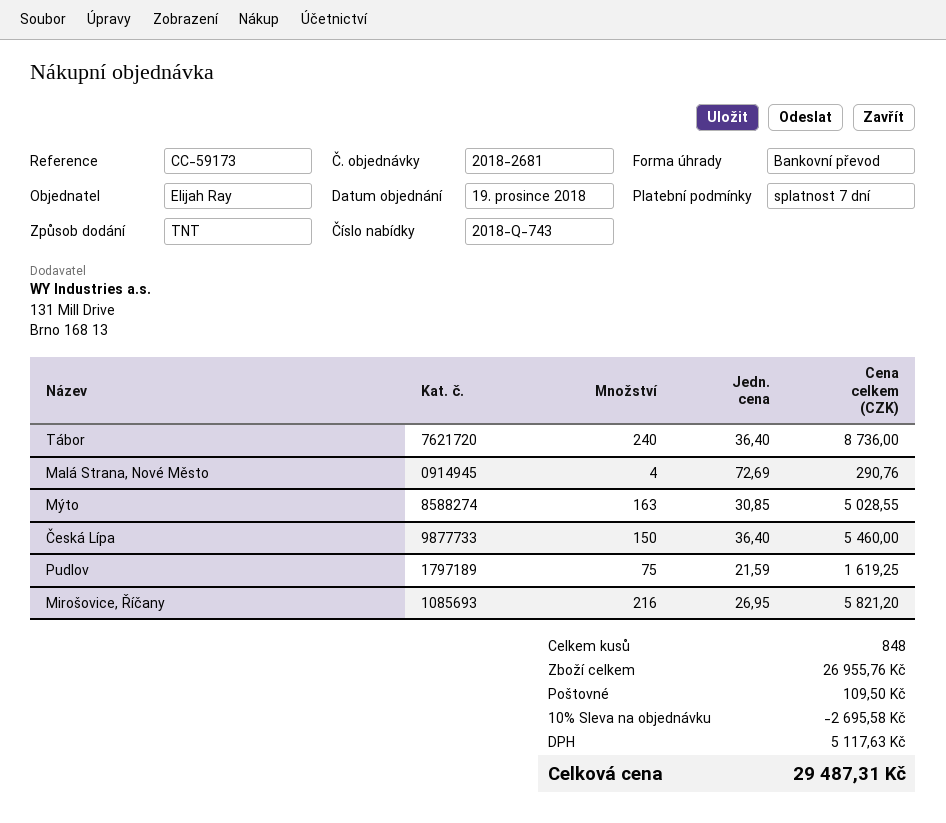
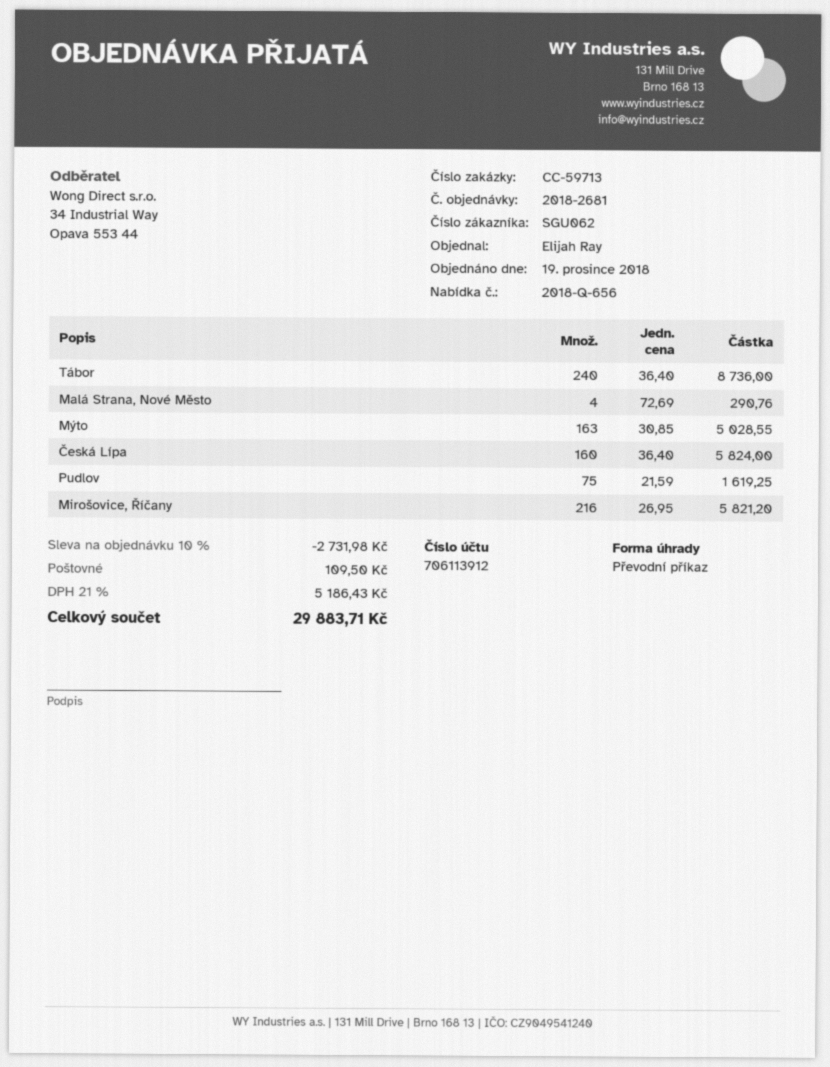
quote number: 2018-Q-743 -> 2018-Q-656
reference: CC-59173 -> CC-59713
Česká Lípa: 150 x 36.40 = 5460.00 -> 160 x 36.40 = 5824.00
discount: 10% = 2695.58 -> 10% = 2731.98
tax: 5117.63 -> 5186.43
total: 29487.31 -> 29883.71

